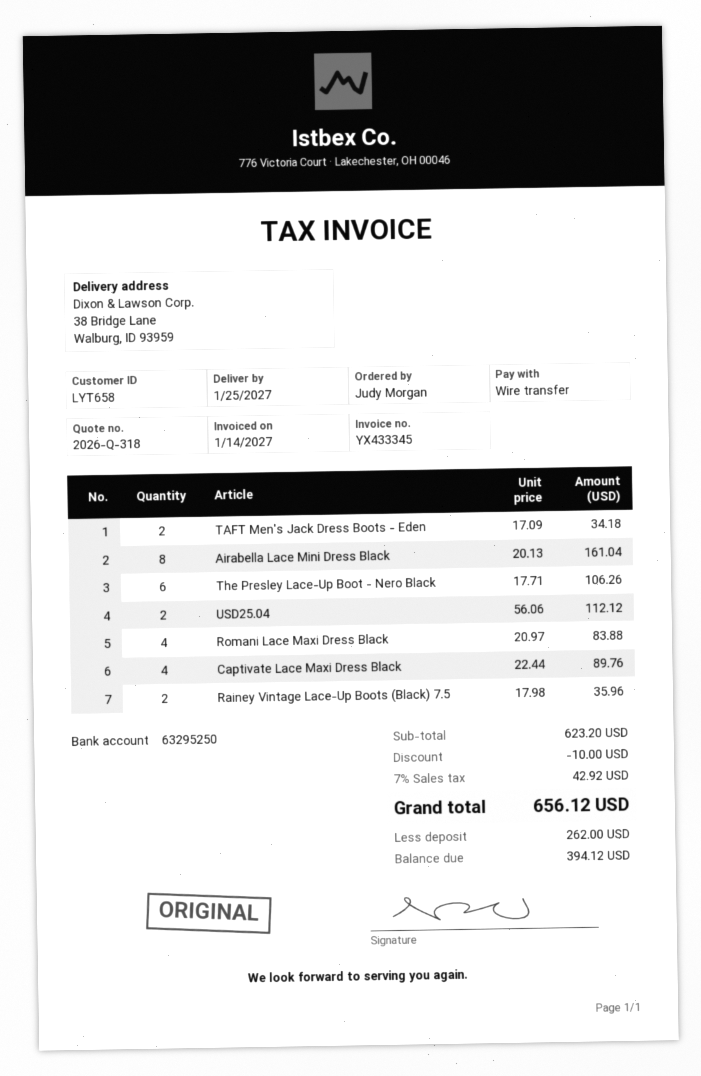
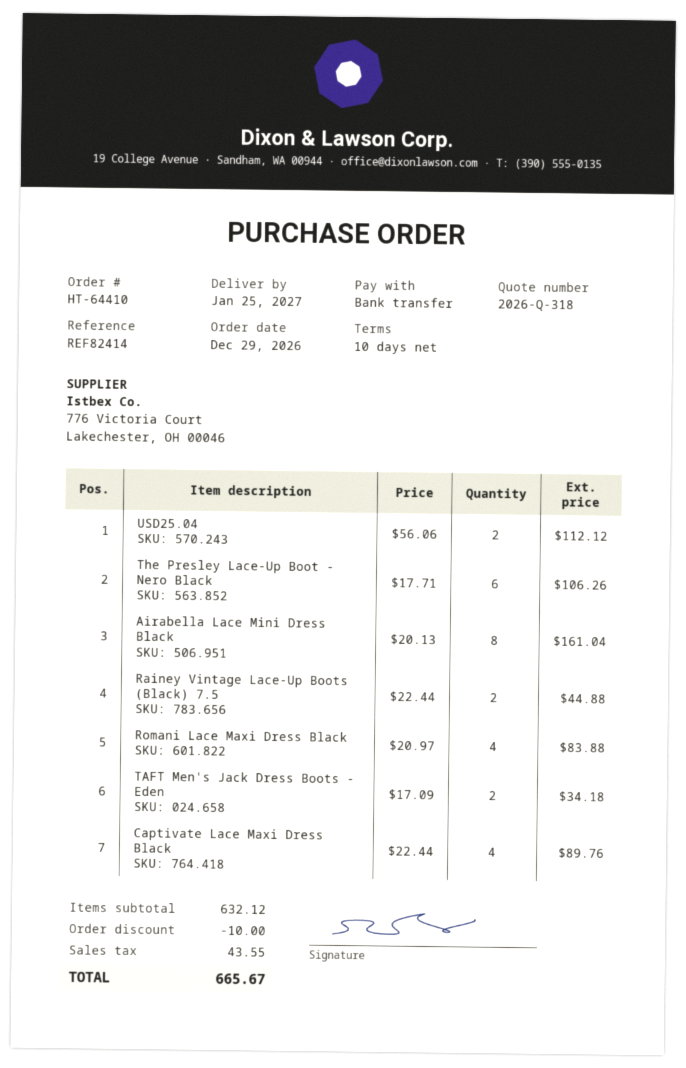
Rainey Vintage Lace-Up Boots (Black) 7.5: 2 x 17.98 = 35.96 -> 2 x 22.44 = 44.88
subtotal: 623.20 -> 632.12
tax: 42.92 -> 43.55
total: 656.12 -> 665.67

